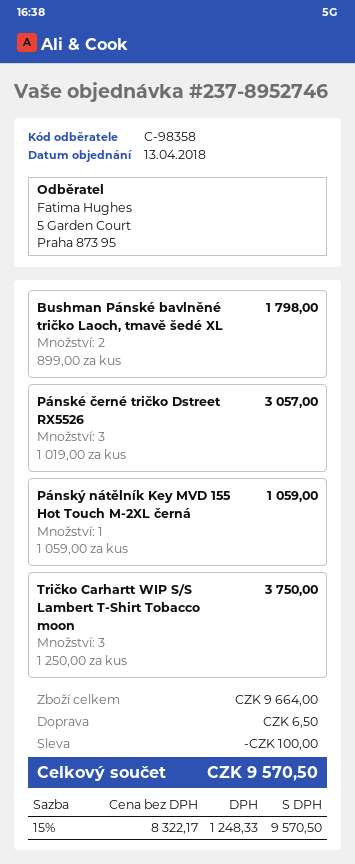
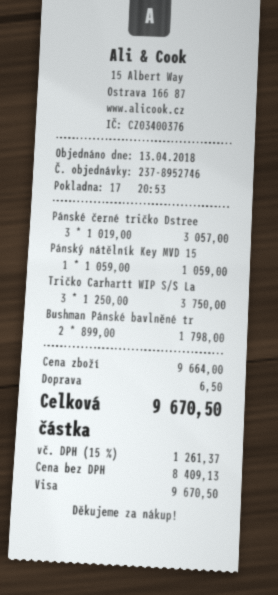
discount: 100.00 -> none
net: 8322.17 -> 8409.13
tax: 15% = 1248.33 -> 15% = 1261.37
total: 9570.50 -> 9670.50

